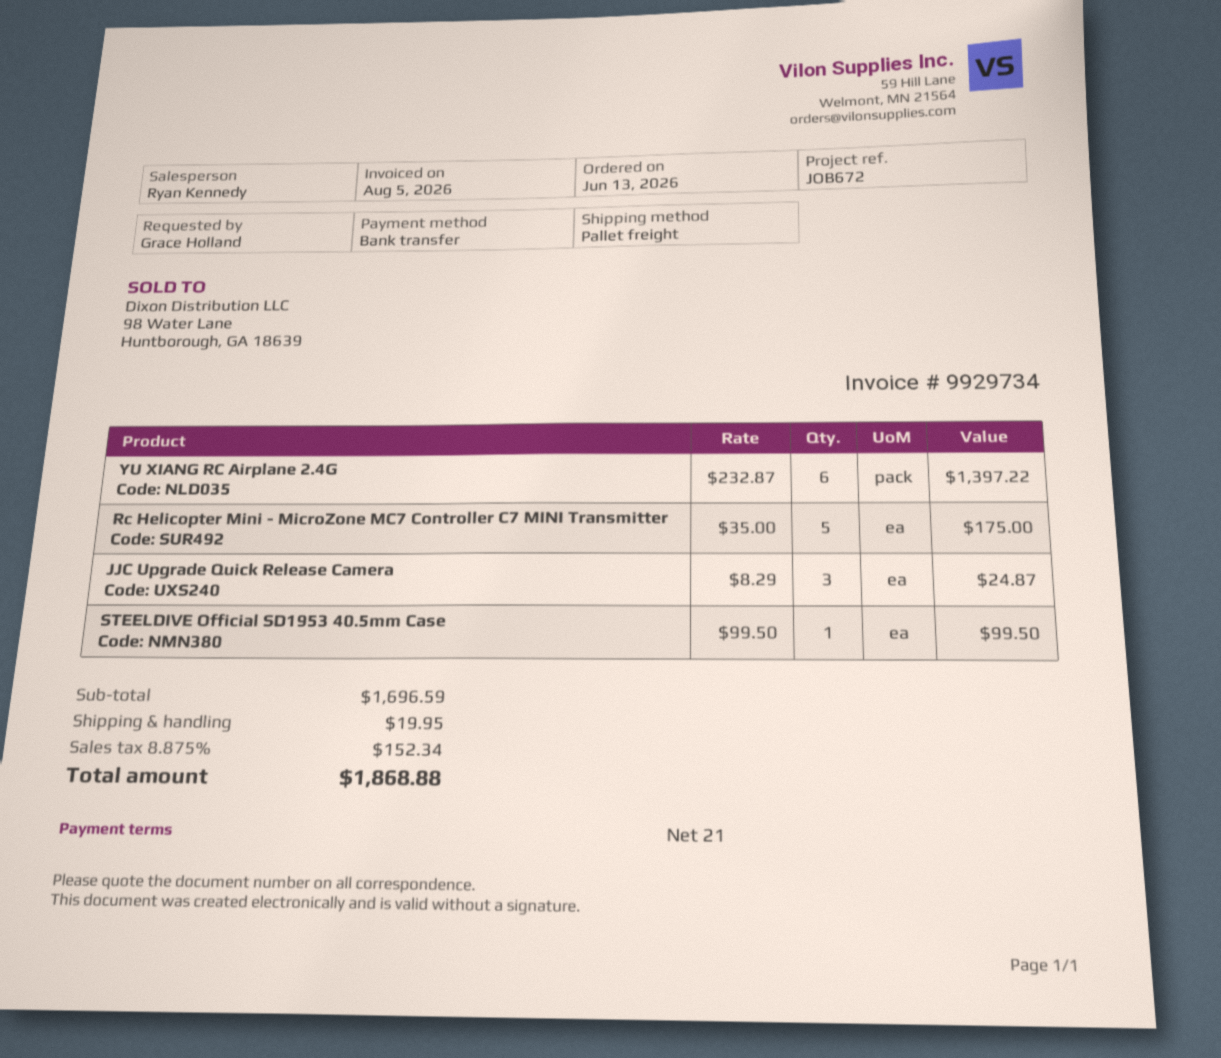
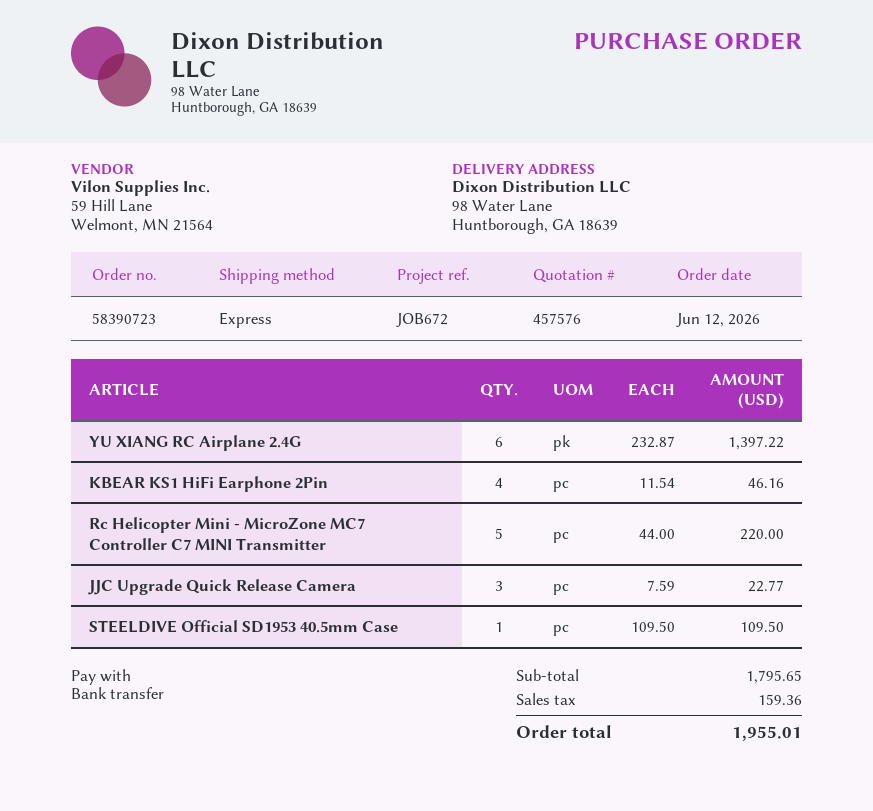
order date: 2026-06-13 -> 2026-06-12
shipping method: pallet freight -> express
Rc Helicopter Mini - MicroZone MC7 Controller C7 MINI Transmitter: 5 x 35.00 = 175.00 -> 5 x 44.00 = 220.00
JJC Upgrade Quick Release Camera: 3 x 8.29 = 24.87 -> 3 x 7.59 = 22.77
STEELDIVE Official SD1953 40.5mm Case: 1 x 99.50 = 99.50 -> 1 x 109.50 = 109.50
KBEAR KS1 HiFi Earphone 2Pin: none -> 4 x 11.54 = 46.16
subtotal: 1696.59 -> 1795.65
shipping: 19.95 -> none
tax: 152.34 -> 159.36
total: 1868.88 -> 1955.01

